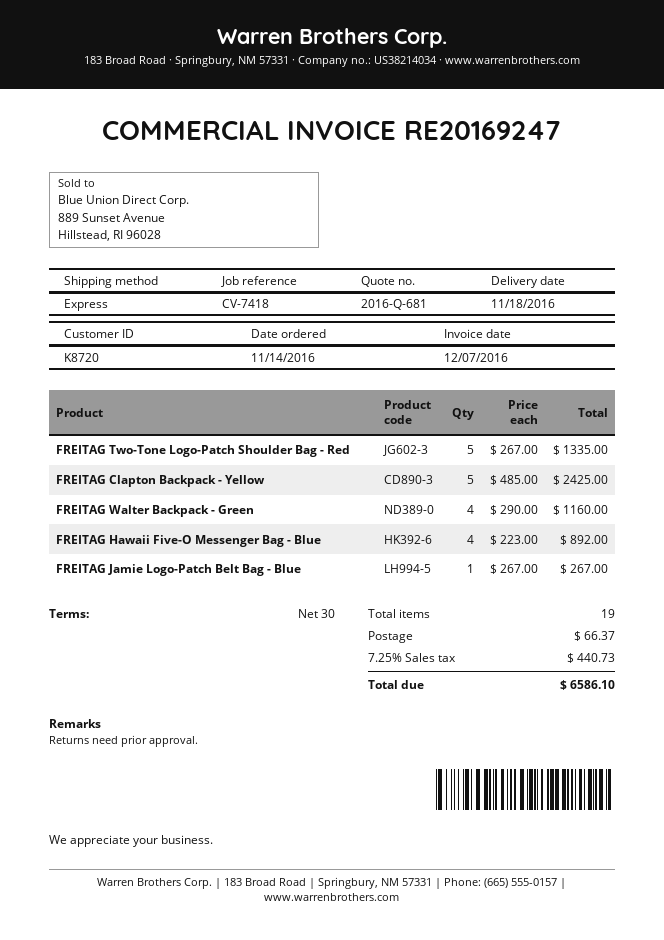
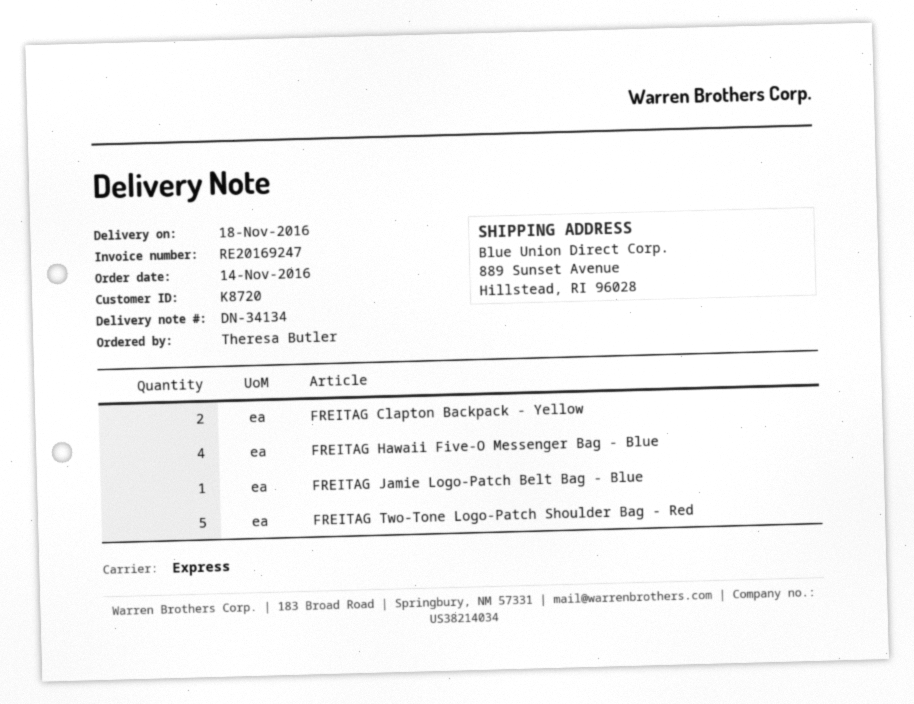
FREITAG Clapton Backpack - Yellow: 5 -> 2
FREITAG Walter Backpack - Green: 4 -> none

